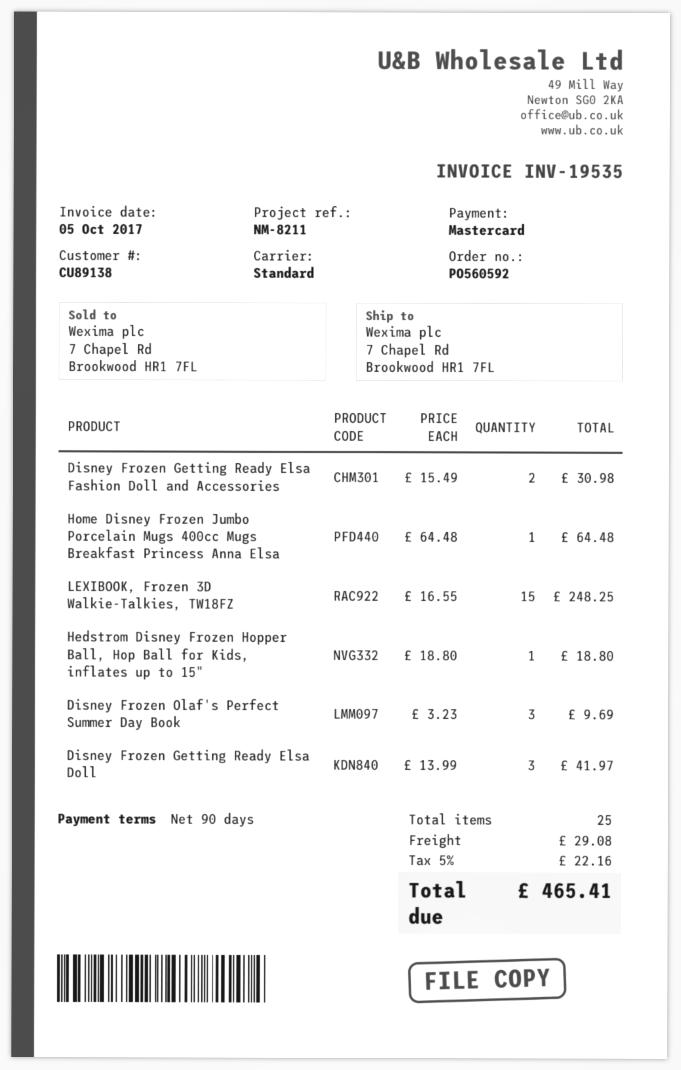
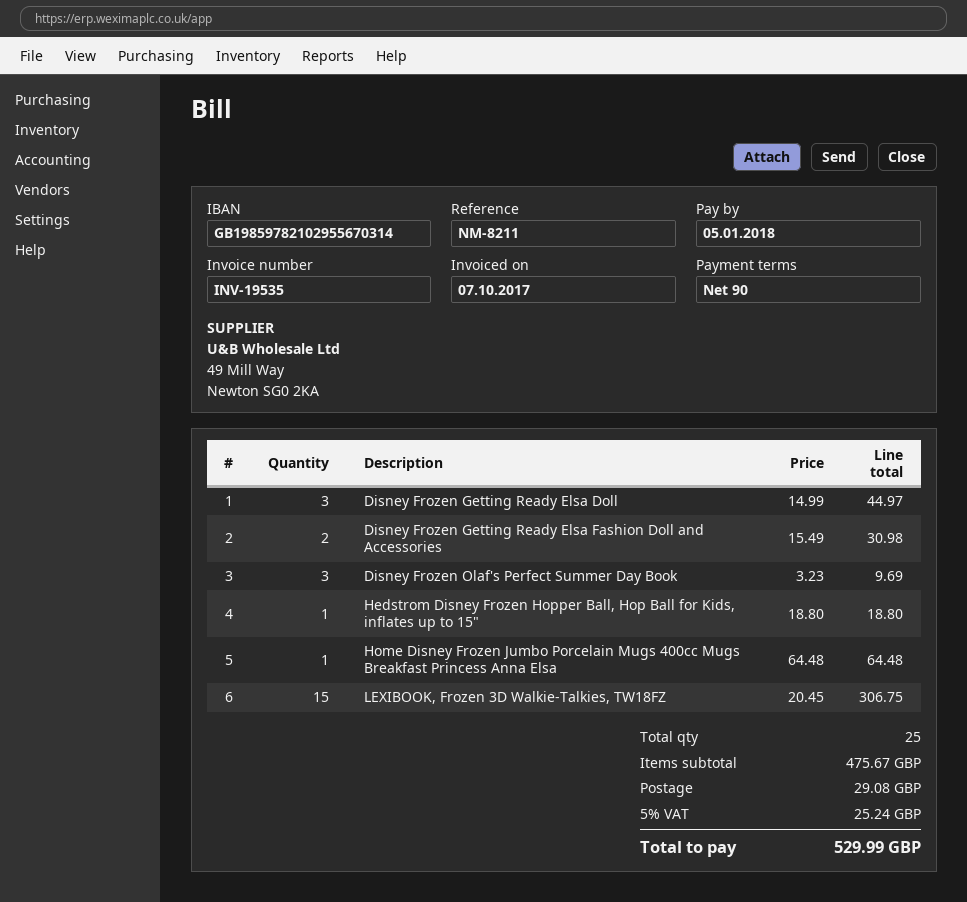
invoice date: 2017-10-05 -> 2017-10-07
LEXIBOOK, Frozen 3D Walkie-Talkies, TW18FZ: 15 x 16.55 = 248.25 -> 15 x 20.45 = 306.75
Disney Frozen Getting Ready Elsa Doll: 3 x 13.99 = 41.97 -> 3 x 14.99 = 44.97
tax: 5% = 22.16 -> 5% = 25.24
total: 465.41 -> 529.99

